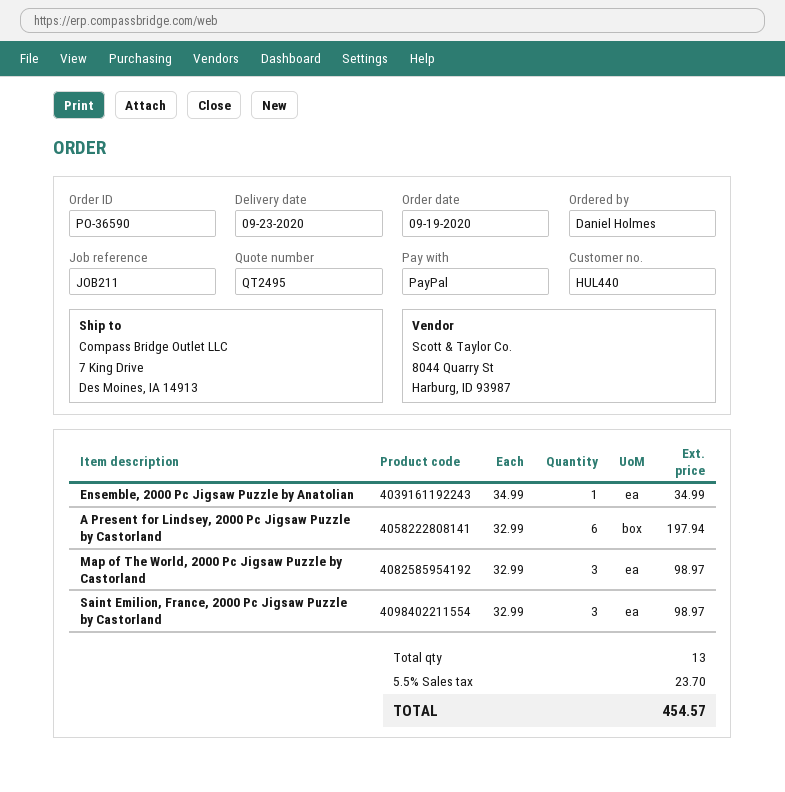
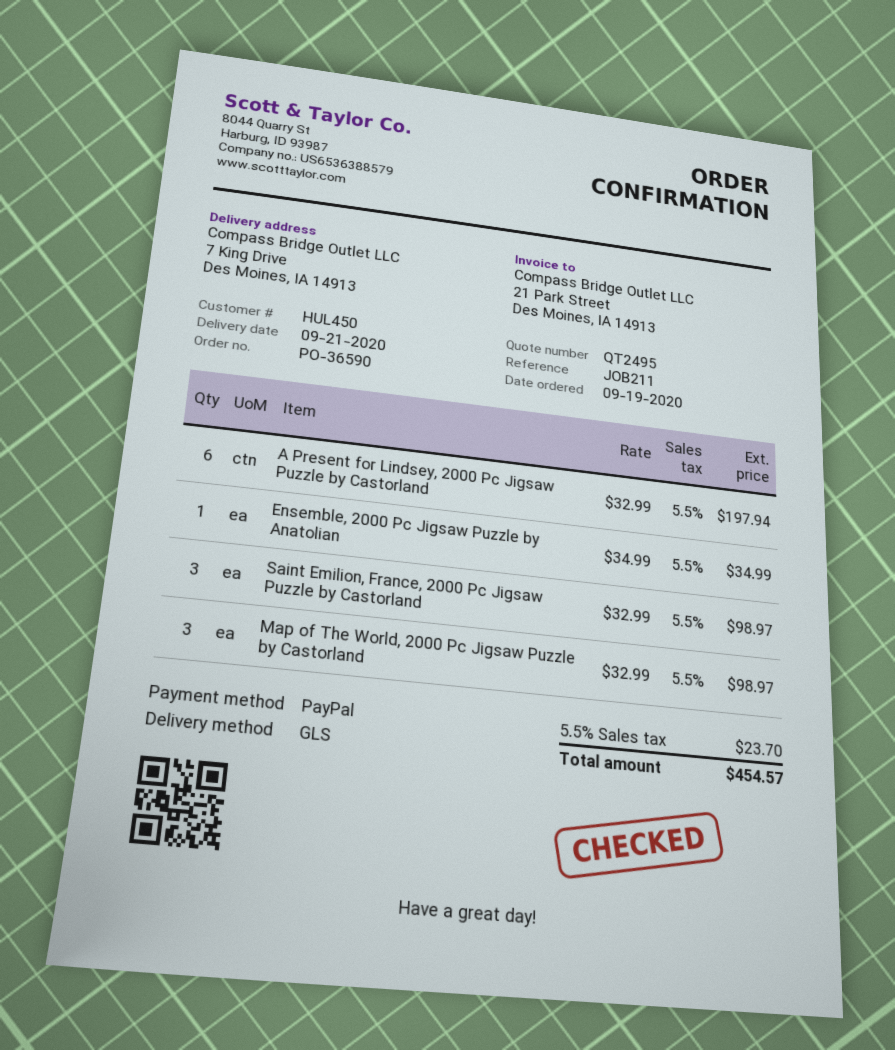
delivery date: 2020-09-23 -> 2020-09-21
customer number: HUL440 -> HUL450

